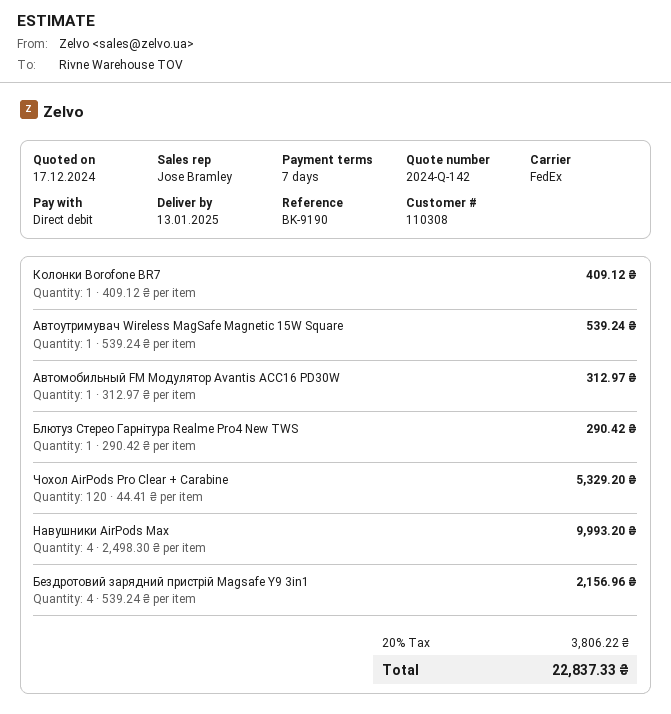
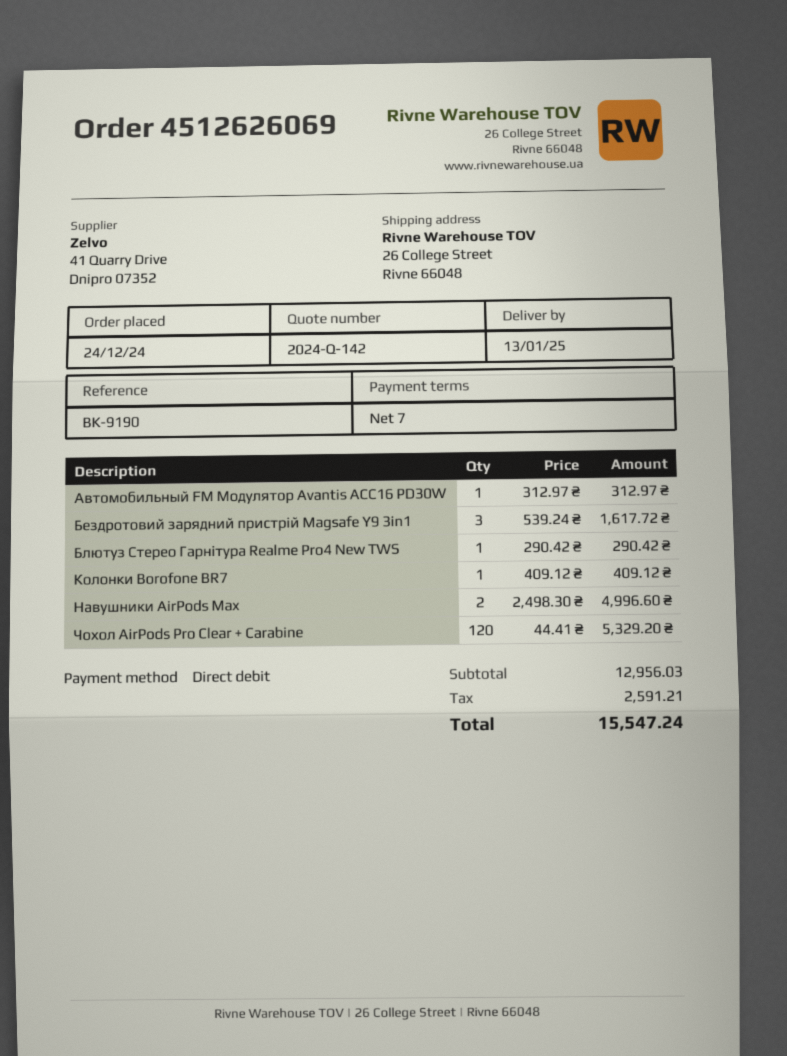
Автоутримувач Wireless MagSafe Magnetic 15W Square: 1 x 539.24 = 539.24 -> none
Навушники AirPods Max: 4 x 2498.30 = 9993.20 -> 2 x 2498.30 = 4996.60
Бездротовий зарядний пристрій Magsafe Y9 3in1: 4 x 539.24 = 2156.96 -> 3 x 539.24 = 1617.72
tax: 3806.22 -> 2591.21
total: 22837.33 -> 15547.24

